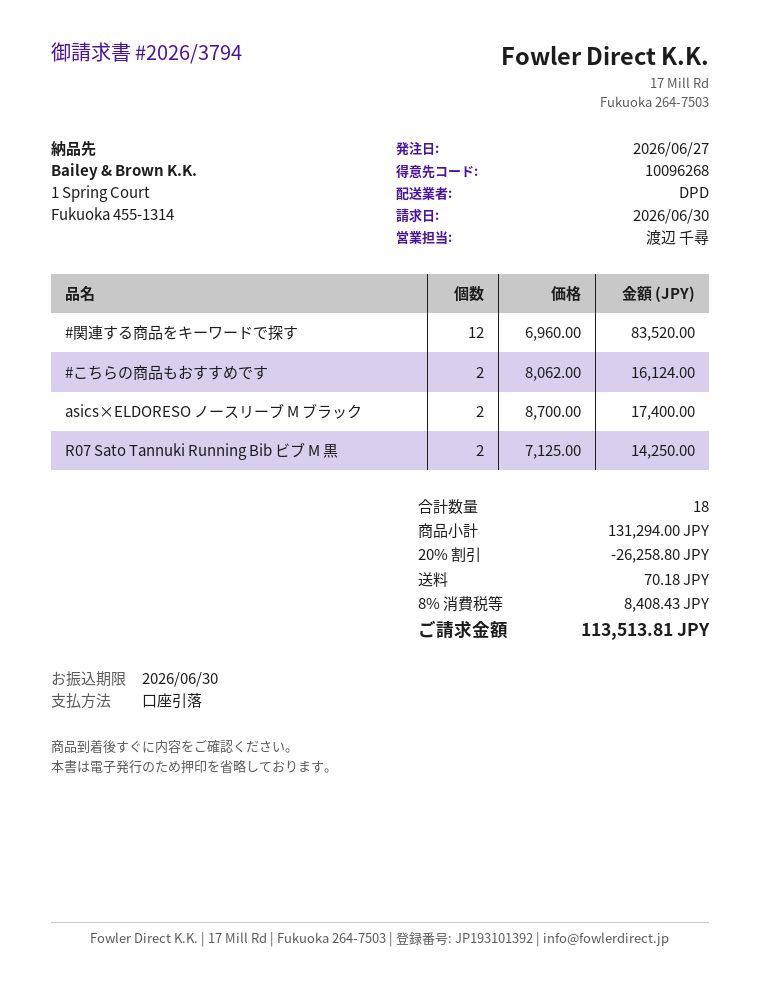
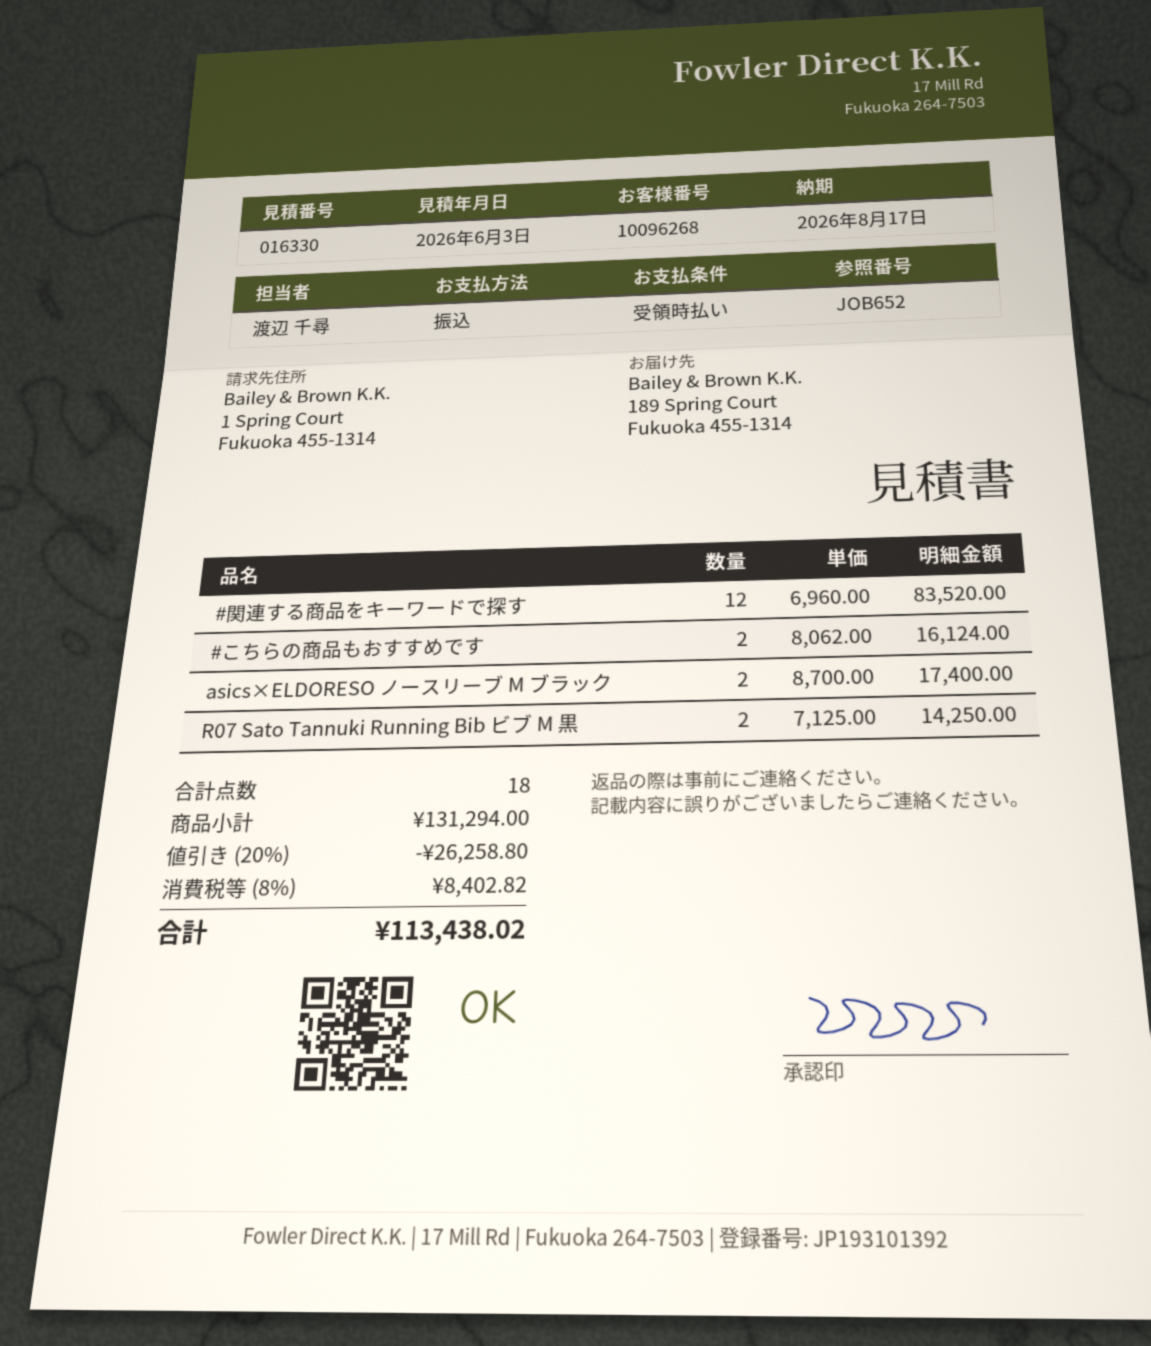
payment method: direct debit -> bank transfer
ship to: 1 Spring Court, Fukuoka 455-1314 -> 189 Spring Court, Fukuoka 455-1314
shipping: 70.18 -> none
tax: 8% = 8408.43 -> 8% = 8402.82
total: 113513.81 -> 113438.02

